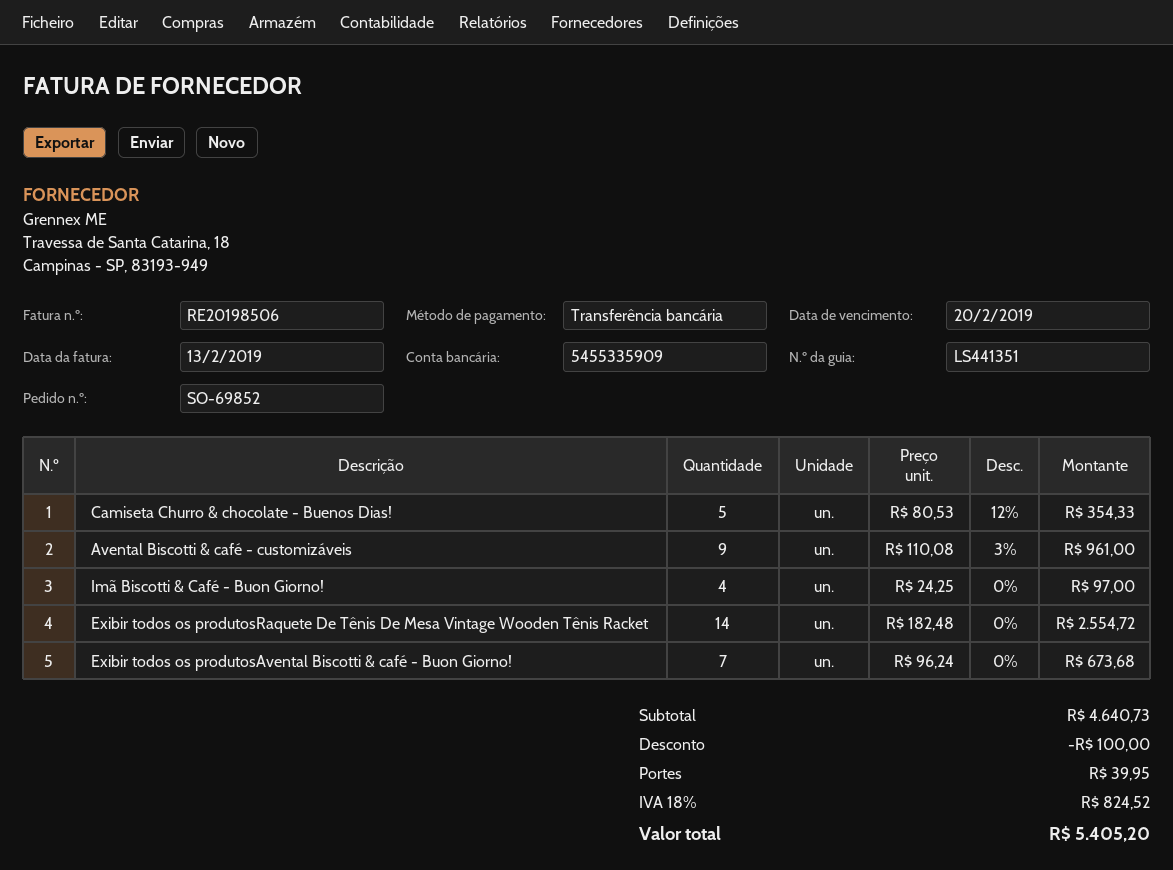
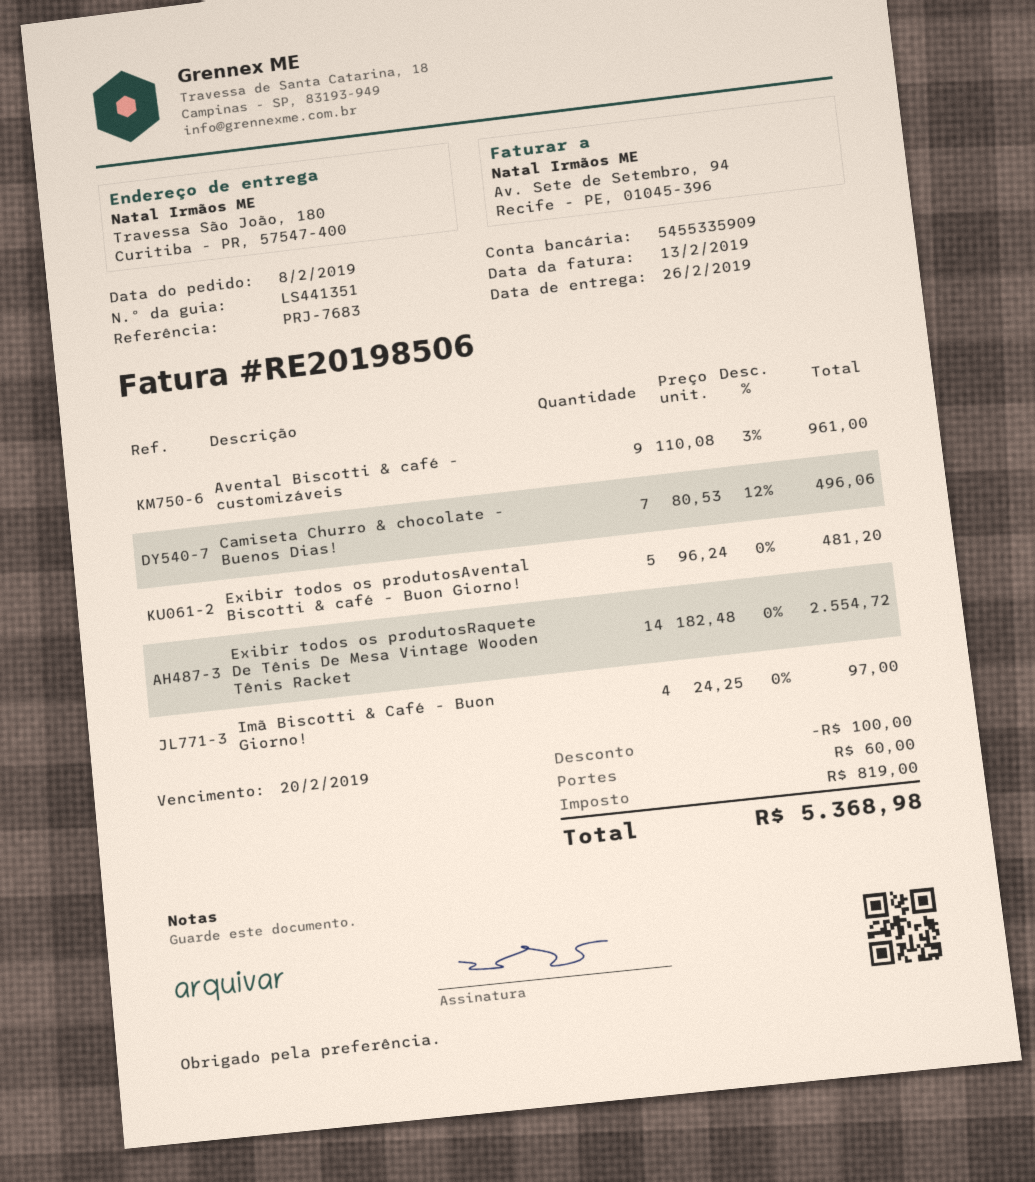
Camiseta Churro & chocolate - Buenos Dias!: 5 x 80.53 - 12% = 354.33 -> 7 x 80.53 - 12% = 496.06
Exibir todos os produtosAvental Biscotti & café - Buon Giorno!: 7 x 96.24 = 673.68 -> 5 x 96.24 = 481.20
shipping: 39.95 -> 60.00
tax: 824.52 -> 819.00
total: 5405.20 -> 5368.98

